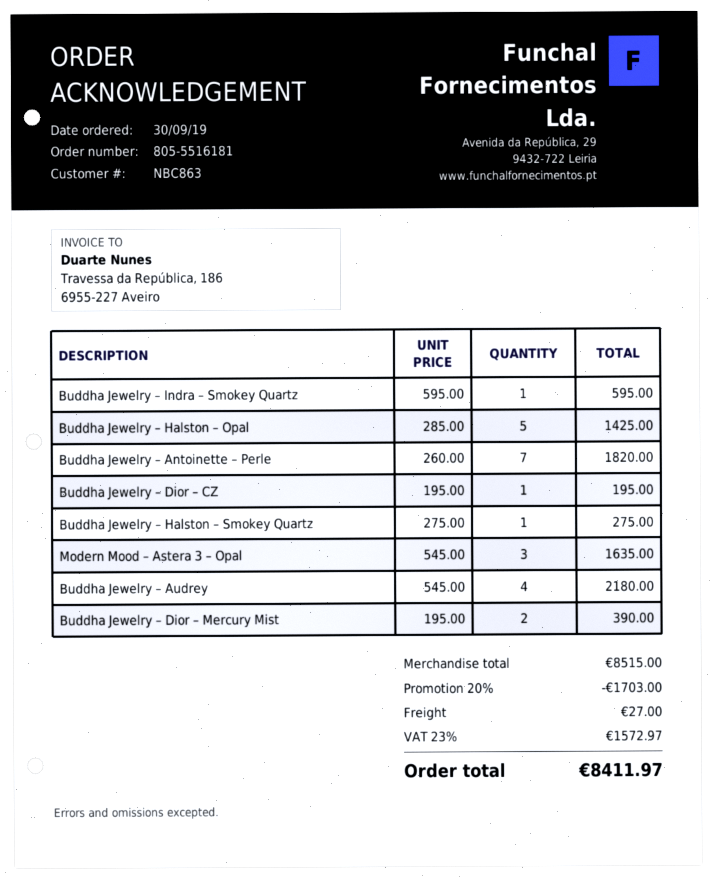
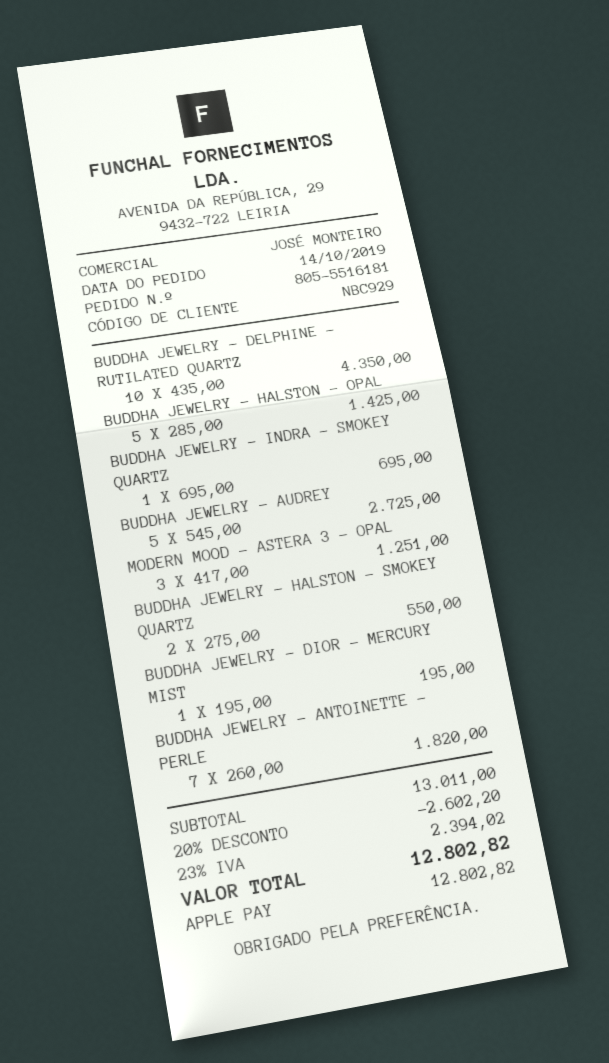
order date: 2019-09-30 -> 2019-10-14
customer number: NBC863 -> NBC929
Buddha Jewelry – Indra – Smokey Quartz: 1 x 595.00 = 595.00 -> 1 x 695.00 = 695.00
Buddha Jewelry – Dior – CZ: 1 x 195.00 = 195.00 -> none
Buddha Jewelry – Halston – Smokey Quartz: 1 x 275.00 = 275.00 -> 2 x 275.00 = 550.00
Modern Mood – Astera 3 – Opal: 3 x 545.00 = 1635.00 -> 3 x 417.00 = 1251.00
Buddha Jewelry – Audrey: 4 x 545.00 = 2180.00 -> 5 x 545.00 = 2725.00
Buddha Jewelry – Dior – Mercury Mist: 2 x 195.00 = 390.00 -> 1 x 195.00 = 195.00
BUDDHA JEWELRY – DELPHINE – RUTILATED QUARTZ: none -> 10 x 435.00 = 4350.00
subtotal: 8515.00 -> 13011.00
discount: 20% = 1703.00 -> 20% = 2602.20
shipping: 27.00 -> none
tax: 23% = 1572.97 -> 23% = 2394.02
total: 8411.97 -> 12802.82

